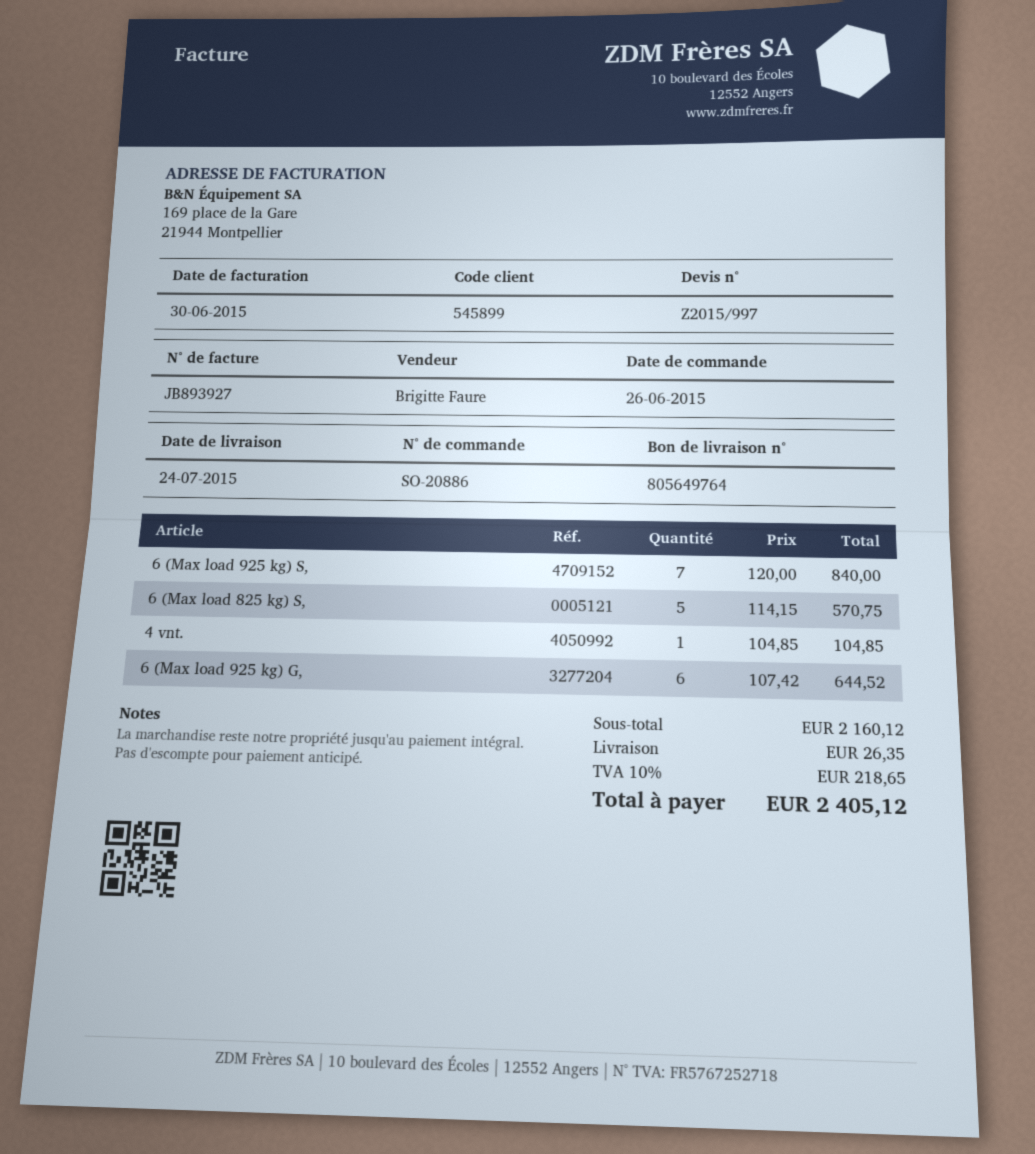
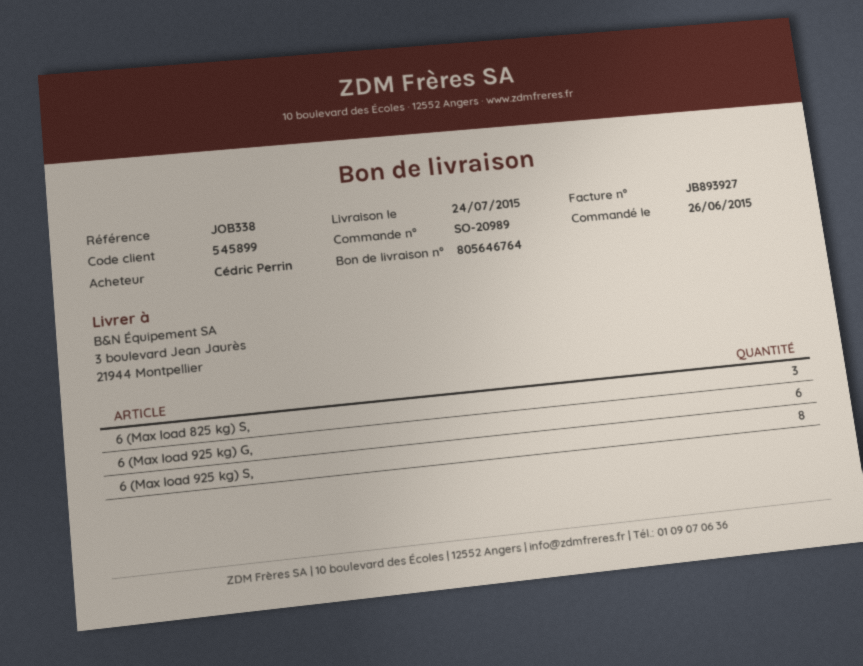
order number: SO-20886 -> SO-20989
delivery note number: 805649764 -> 805646764
6 (Max load 925 kg) S,: 7 -> 8
6 (Max load 825 kg) S,: 5 -> 3
4 vnt.: 1 -> none

